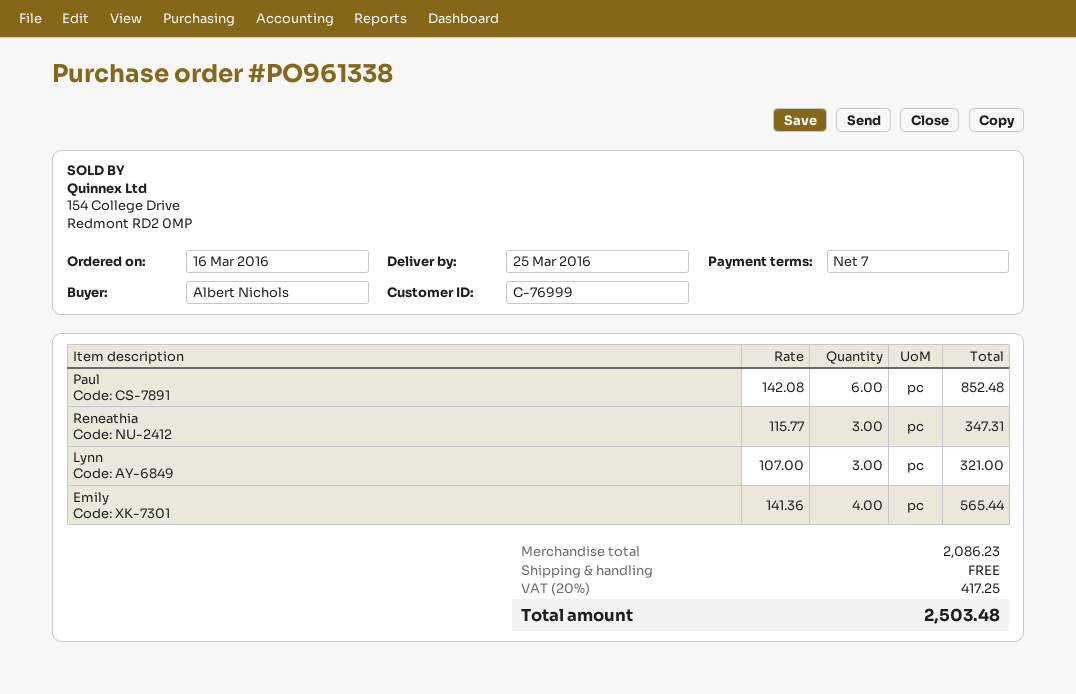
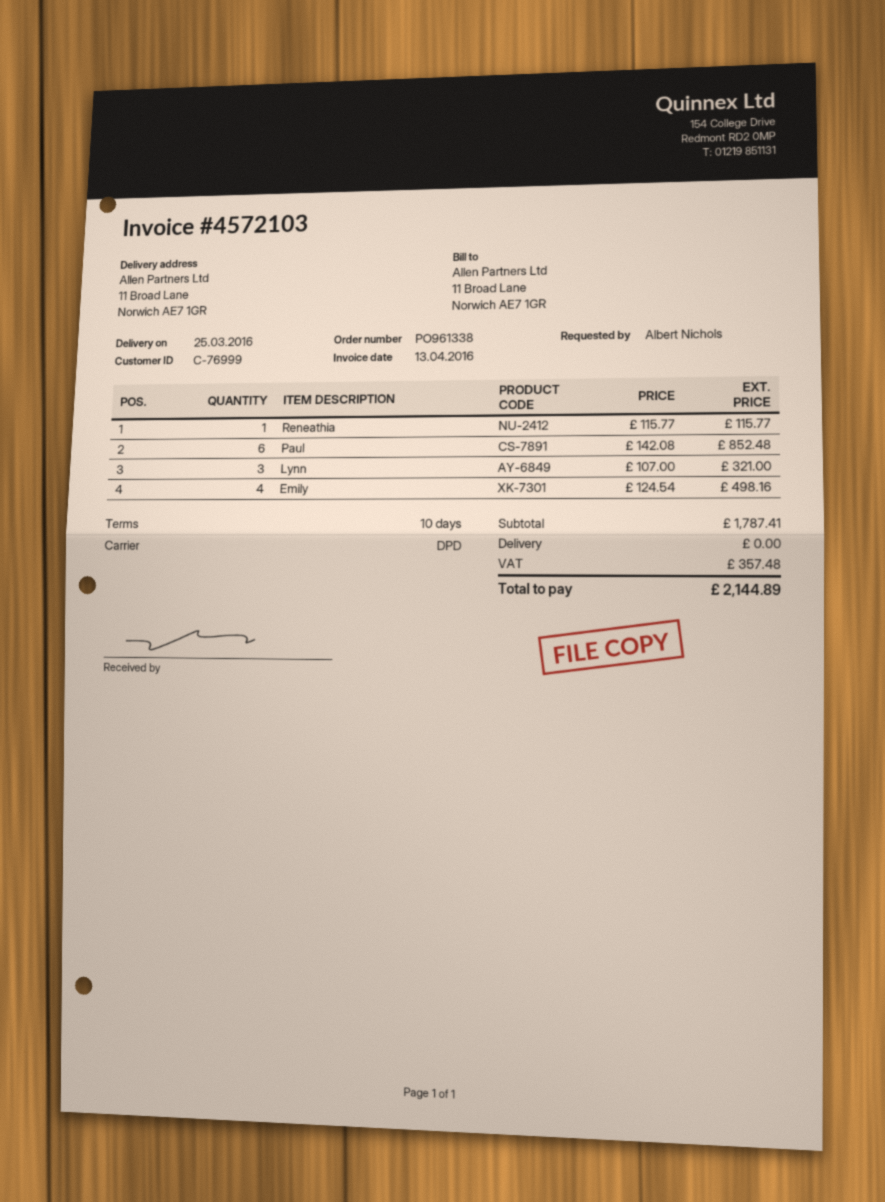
payment terms: 7 days -> 10 days
Reneathia: 3 x 115.77 = 347.31 -> 1 x 115.77 = 115.77
Emily: 4 x 141.36 = 565.44 -> 4 x 124.54 = 498.16
subtotal: 2086.23 -> 1787.41
tax: 417.25 -> 357.48
total: 2503.48 -> 2144.89

